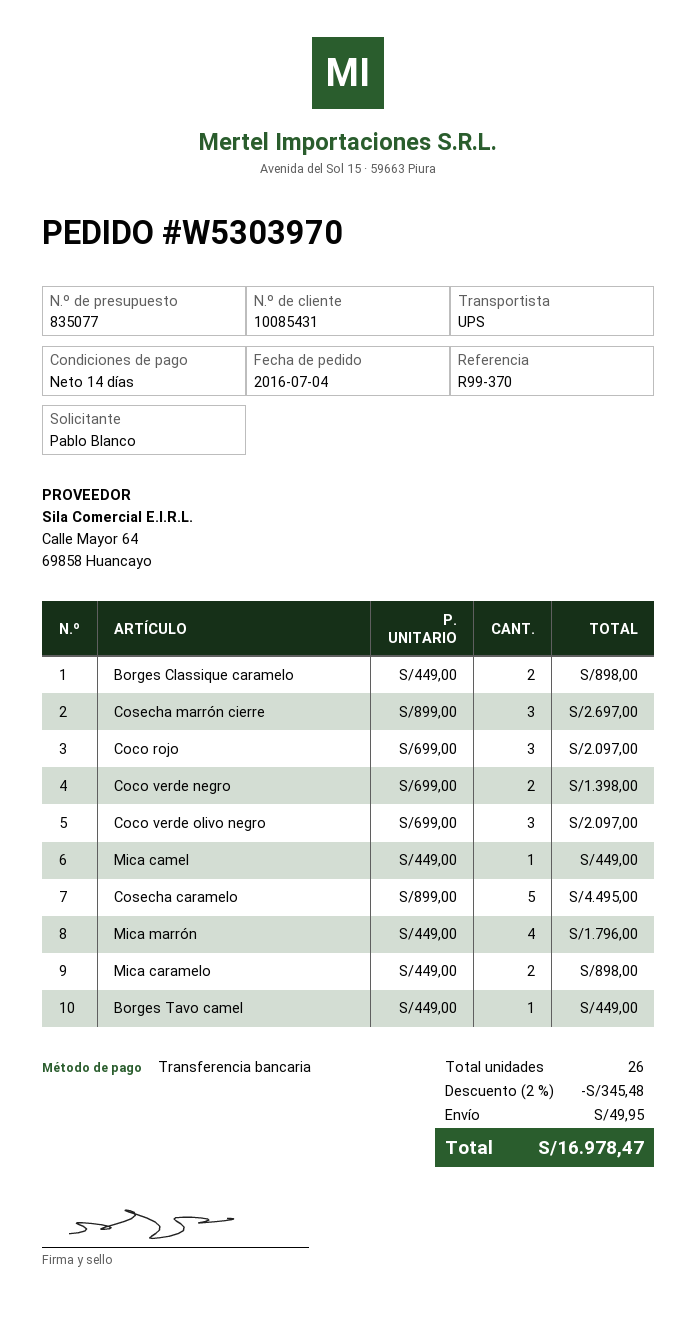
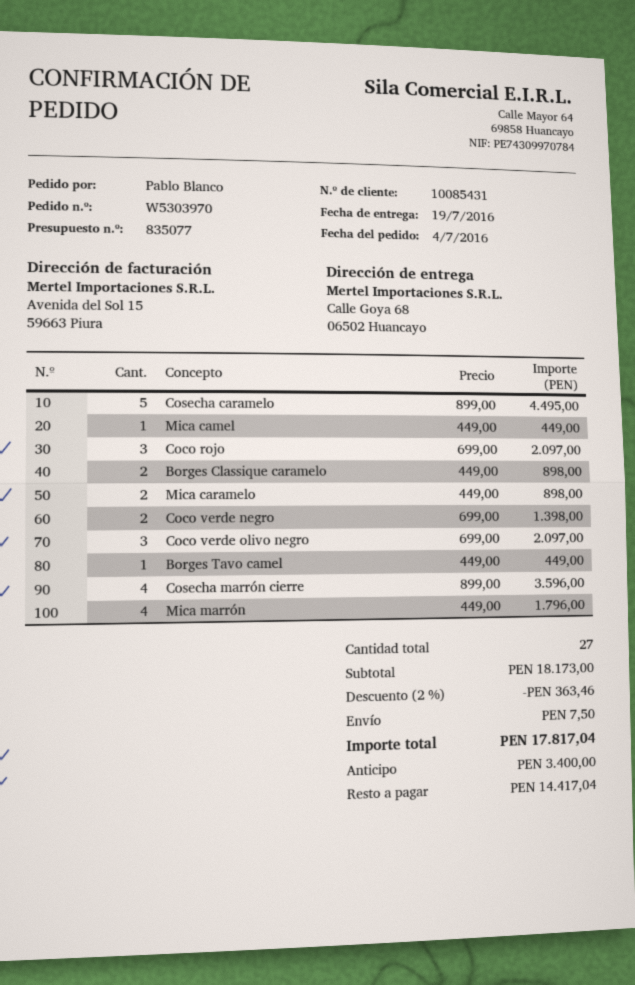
Cosecha marrón cierre: 3 x 899.00 = 2697.00 -> 4 x 899.00 = 3596.00
total quantity: 26 -> 27
discount: 2% = 345.48 -> 2% = 363.46
shipping: 49.95 -> 7.50
total: 16978.47 -> 17817.04

